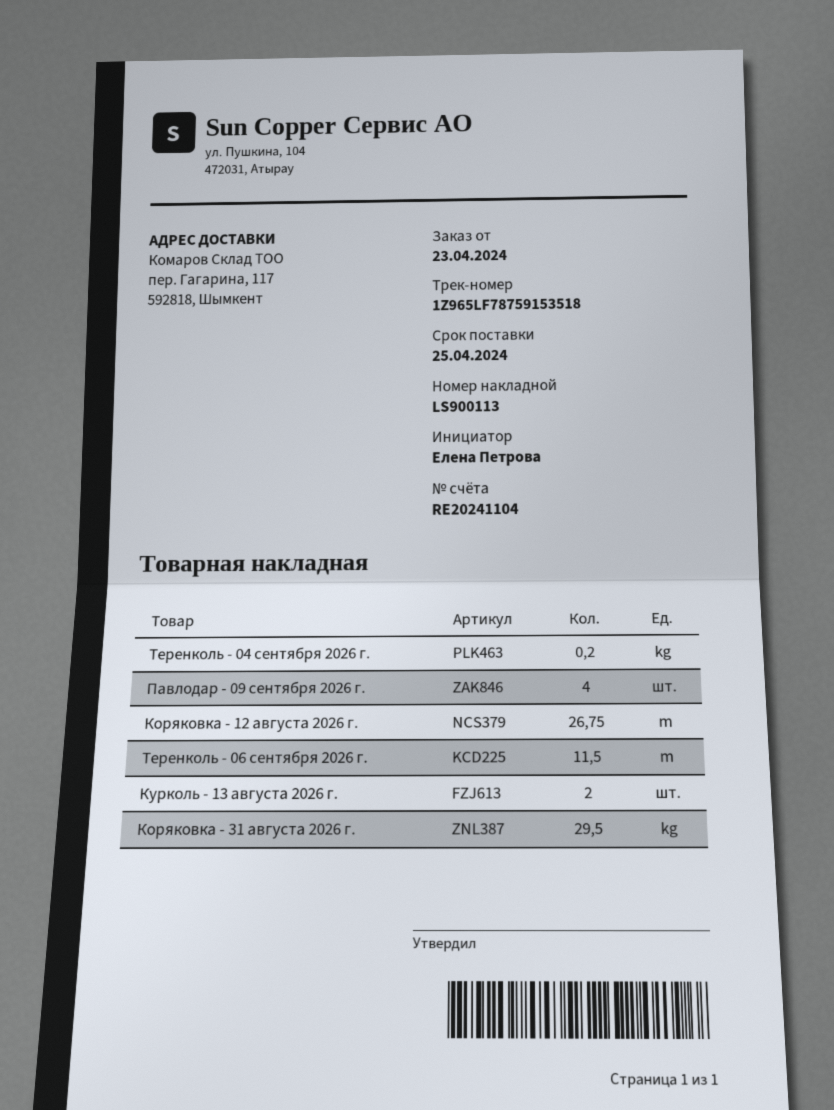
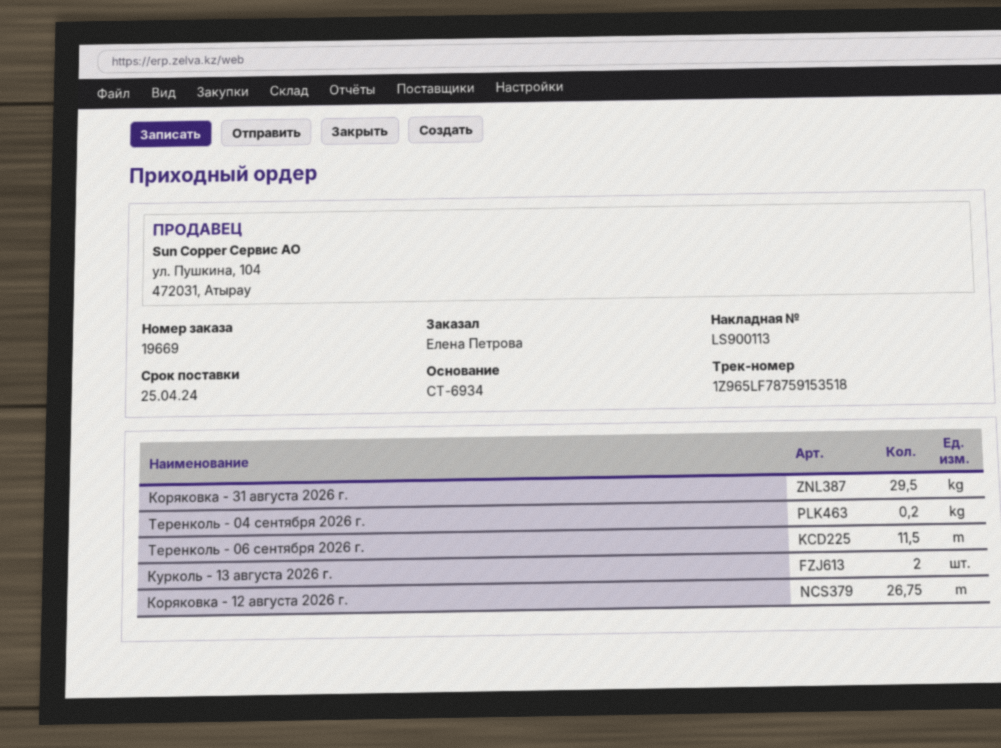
Павлодар - 09 сентября 2026 г.: 4 -> none

